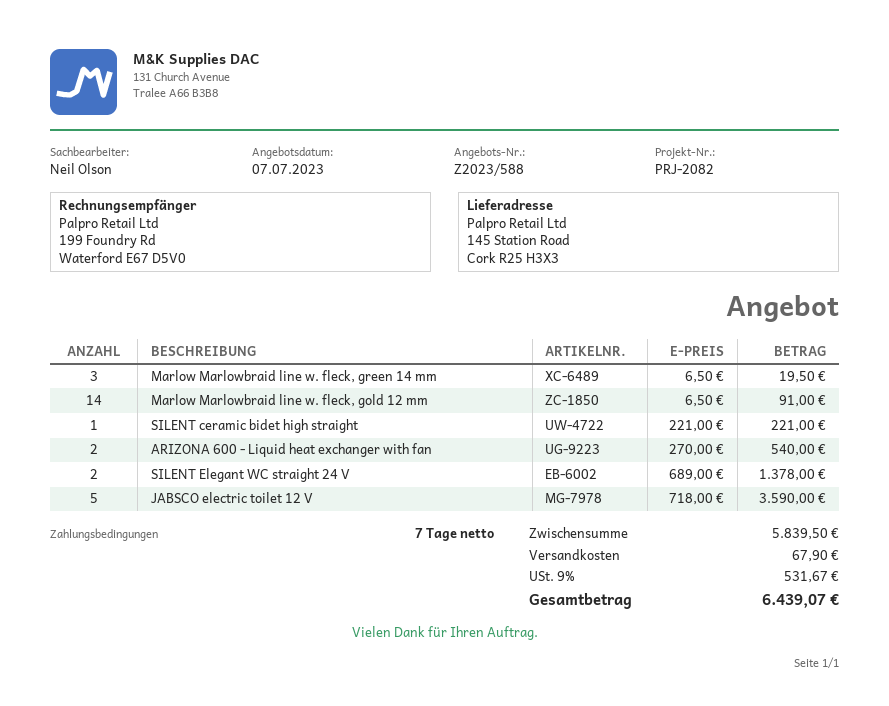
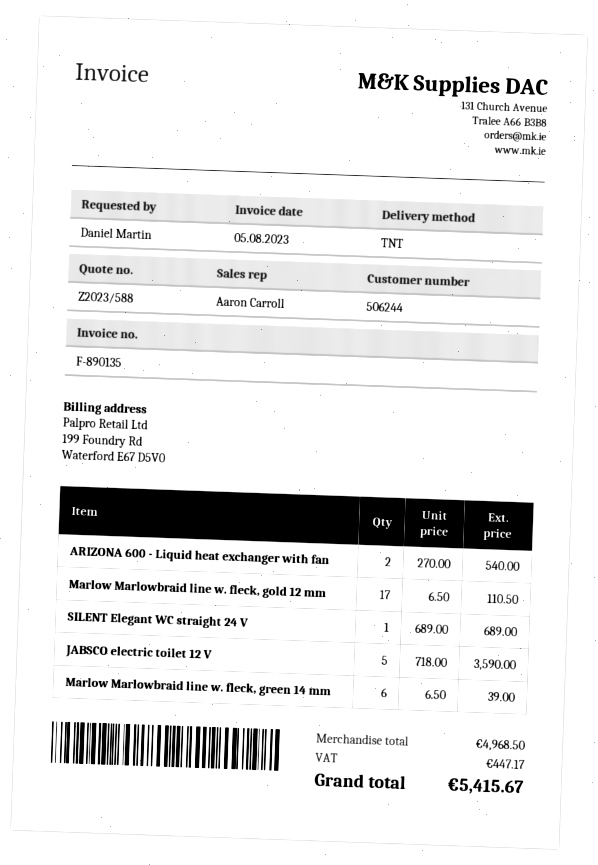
sales rep: Neil Olson -> Aaron Carroll
Marlow Marlowbraid line w. fleck, green 14 mm: 3 x 6.50 = 19.50 -> 6 x 6.50 = 39.00
Marlow Marlowbraid line w. fleck, gold 12 mm: 14 x 6.50 = 91.00 -> 17 x 6.50 = 110.50
SILENT ceramic bidet high straight: 1 x 221.00 = 221.00 -> none
SILENT Elegant WC straight 24 V: 2 x 689.00 = 1378.00 -> 1 x 689.00 = 689.00
subtotal: 5839.50 -> 4968.50
shipping: 67.90 -> none
tax: 531.67 -> 447.17
total: 6439.07 -> 5415.67

